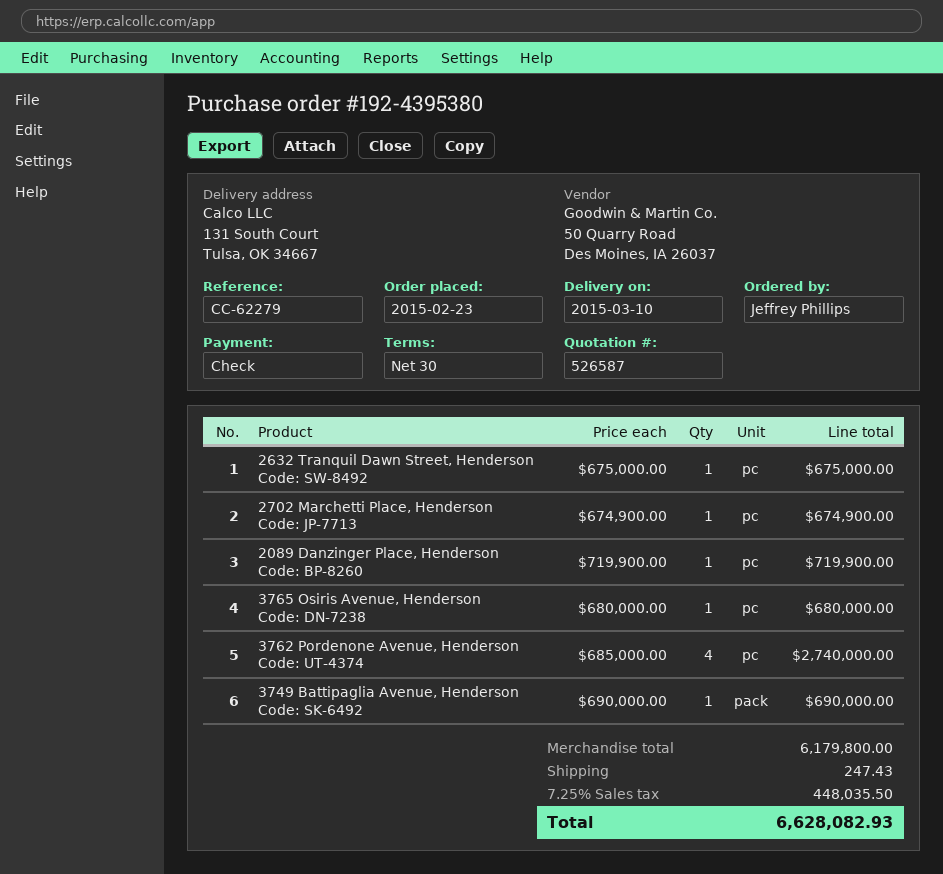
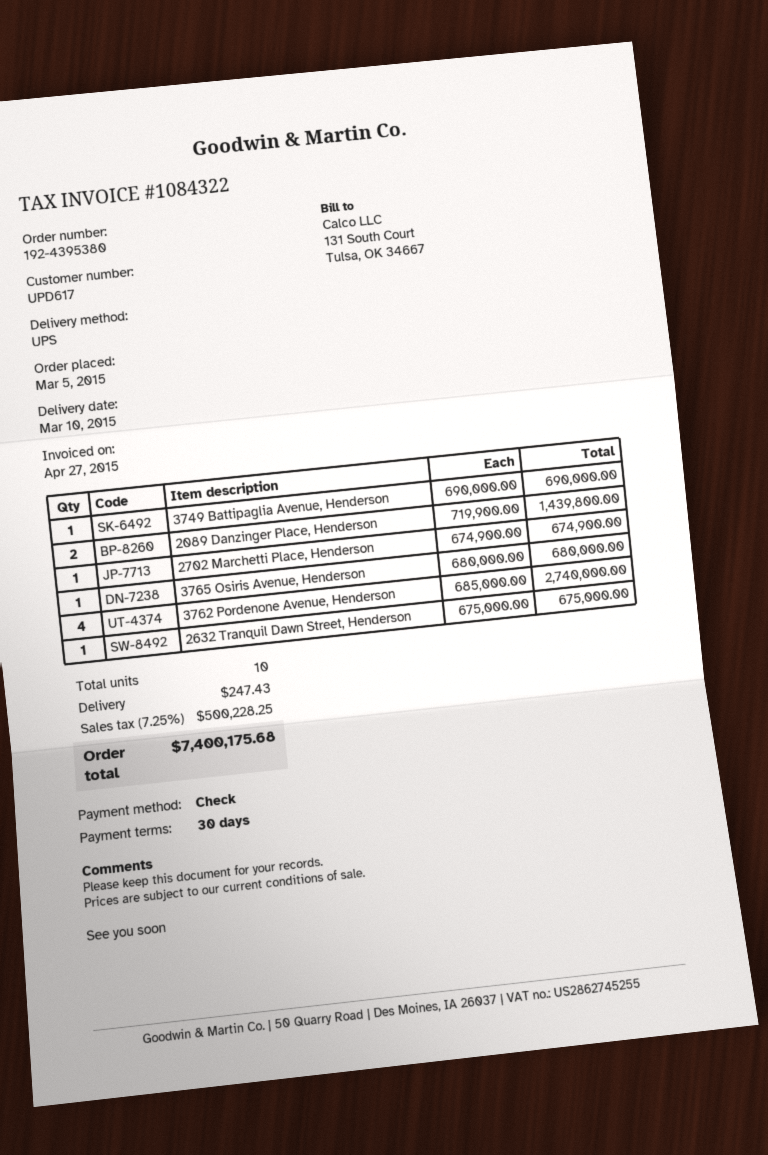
order date: 2015-02-23 -> 2015-03-05
2089 Danzinger Place, Henderson: 1 x 719900.00 = 719900.00 -> 2 x 719900.00 = 1439800.00
tax: 7.25% = 448035.50 -> 7.25% = 500228.25
total: 6628082.93 -> 7400175.68

